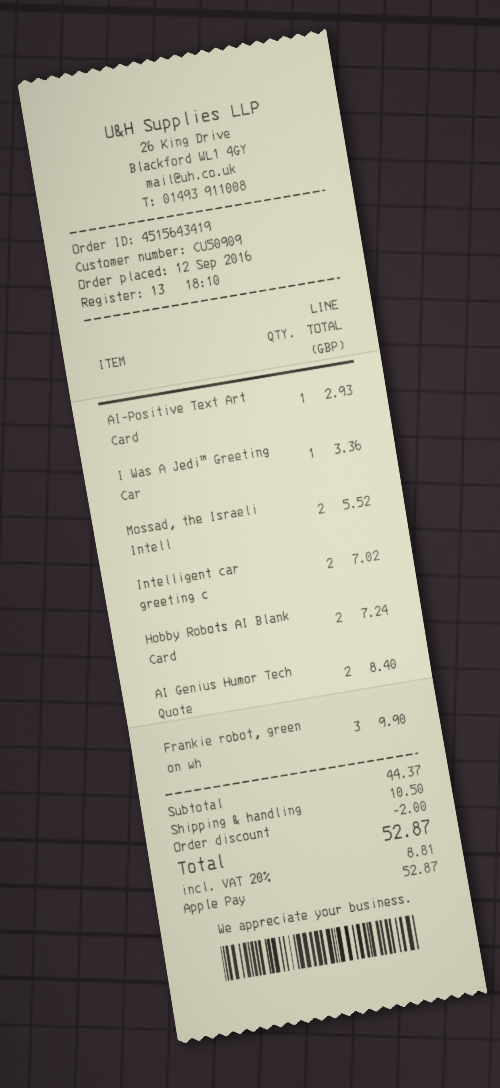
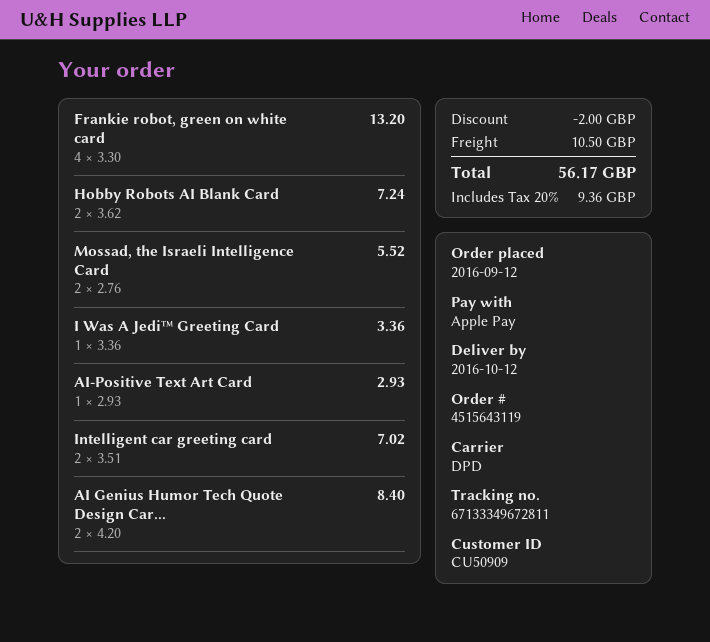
order number: 4515643419 -> 4515643119
Frankie robot, green on wh: 3 for 9.90 -> 4 for 13.20
tax: 20% = 8.81 -> 20% = 9.36
total: 52.87 -> 56.17

